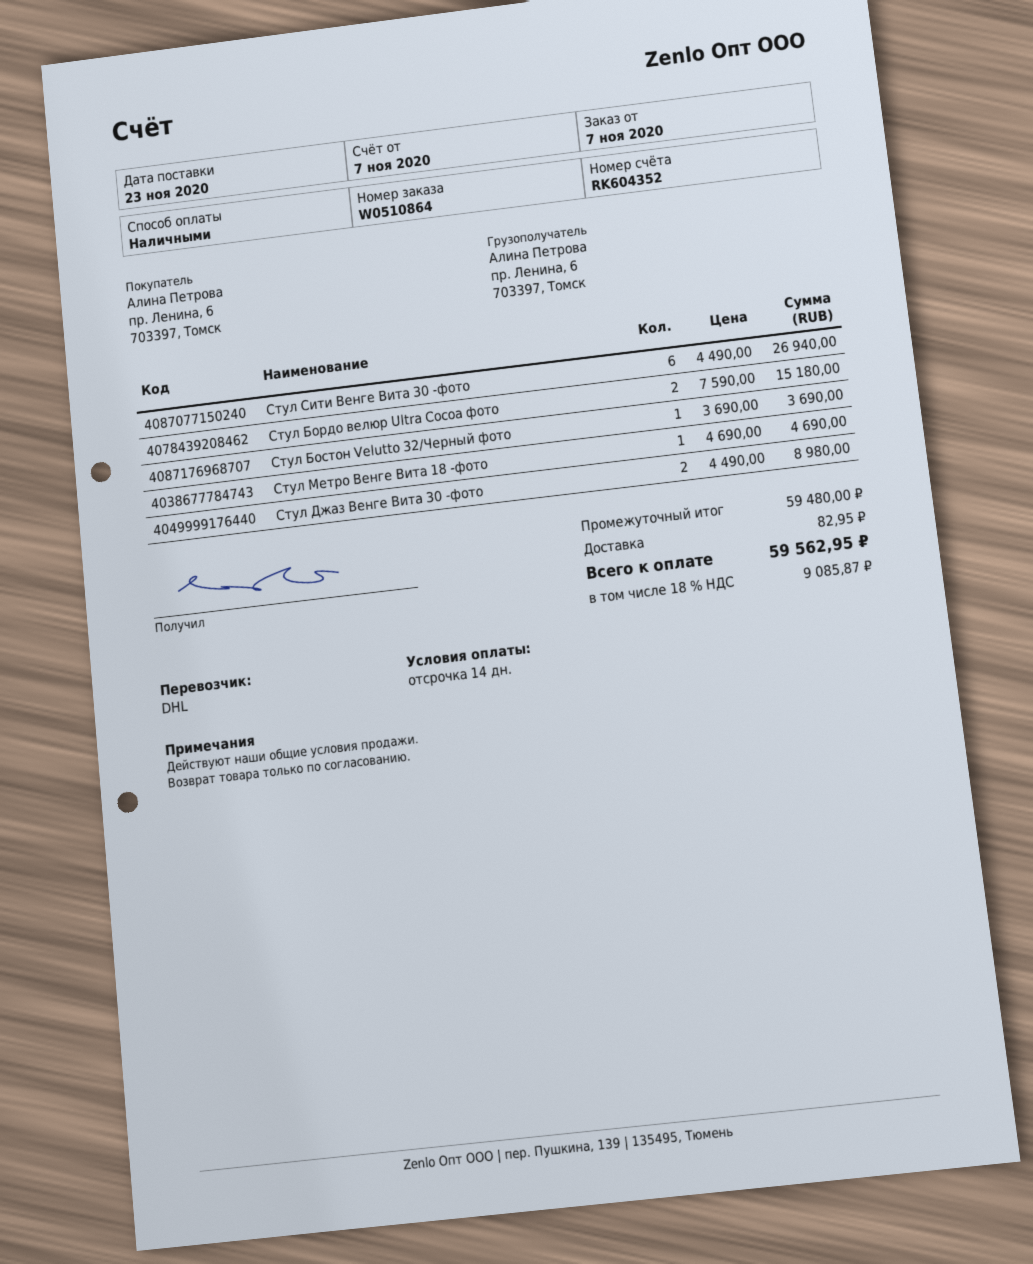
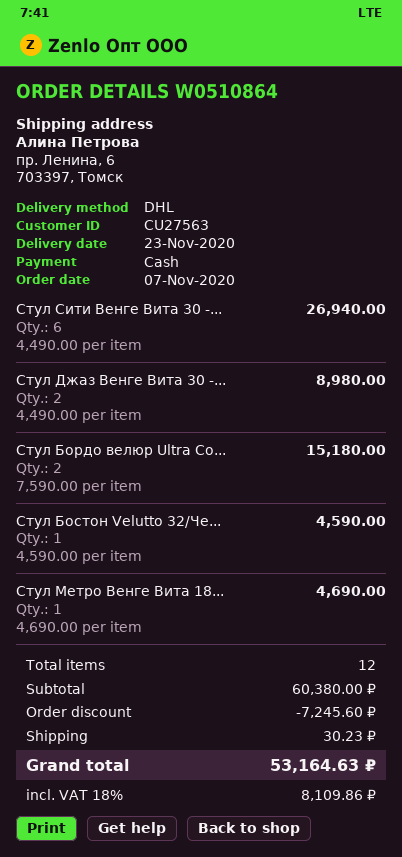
Стул Бостон Velutto 32/Черный фото: 1 x 3690.00 = 3690.00 -> 1 x 4590.00 = 4590.00
subtotal: 59480.00 -> 60380.00
discount: none -> 7245.60
shipping: 82.95 -> 30.23
tax: 18% = 9085.87 -> 18% = 8109.86
total: 59562.95 -> 53164.63

